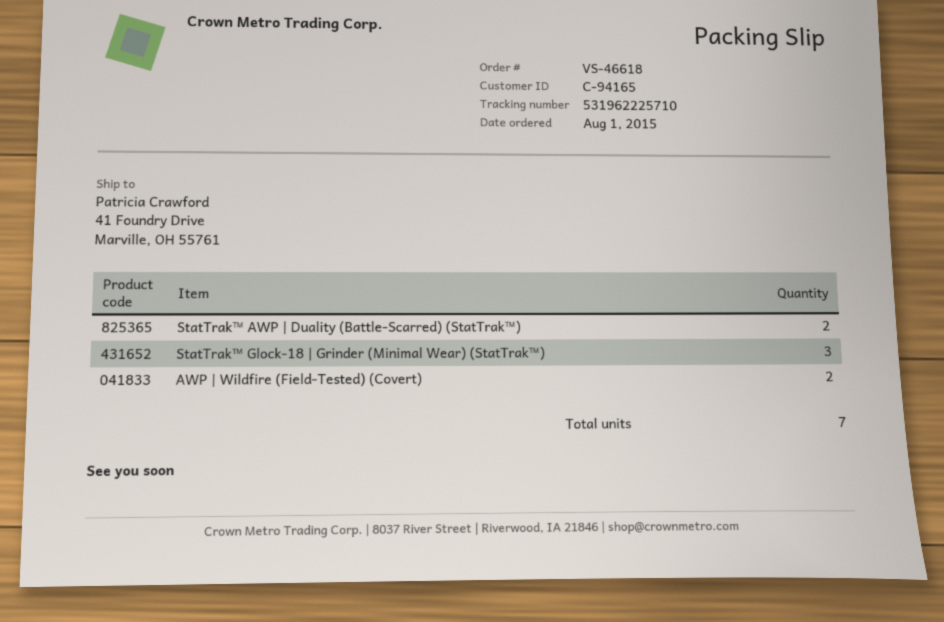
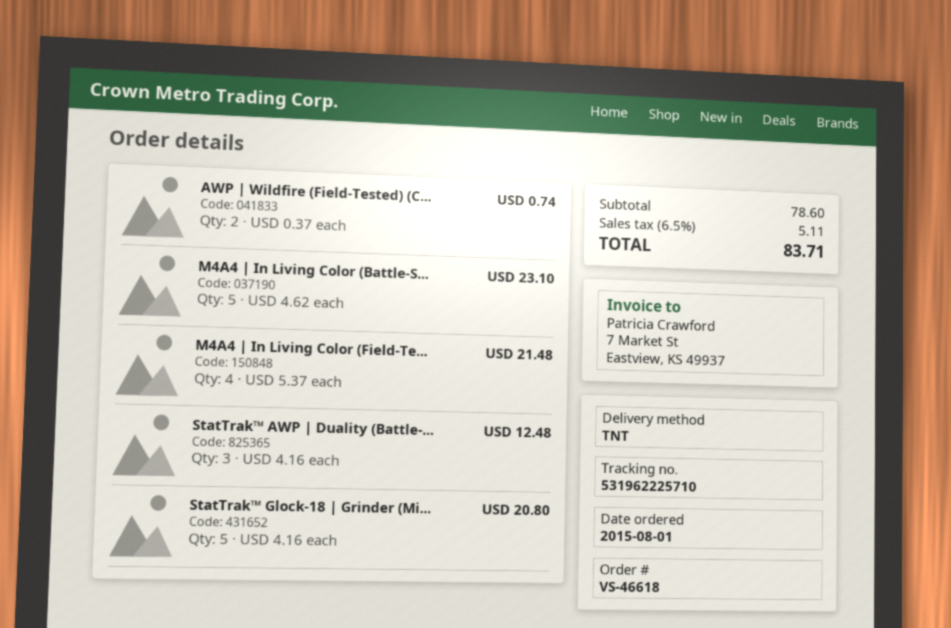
StatTrak™ AWP | Duality (Battle-Scarred) (StatTrak™): 2 -> 3
StatTrak™ Glock-18 | Grinder (Minimal Wear) (StatTrak™): 3 -> 5
M4A4 | In Living Color (Battle-S...: none -> 5
M4A4 | In Living Color (Field-Te...: none -> 4

